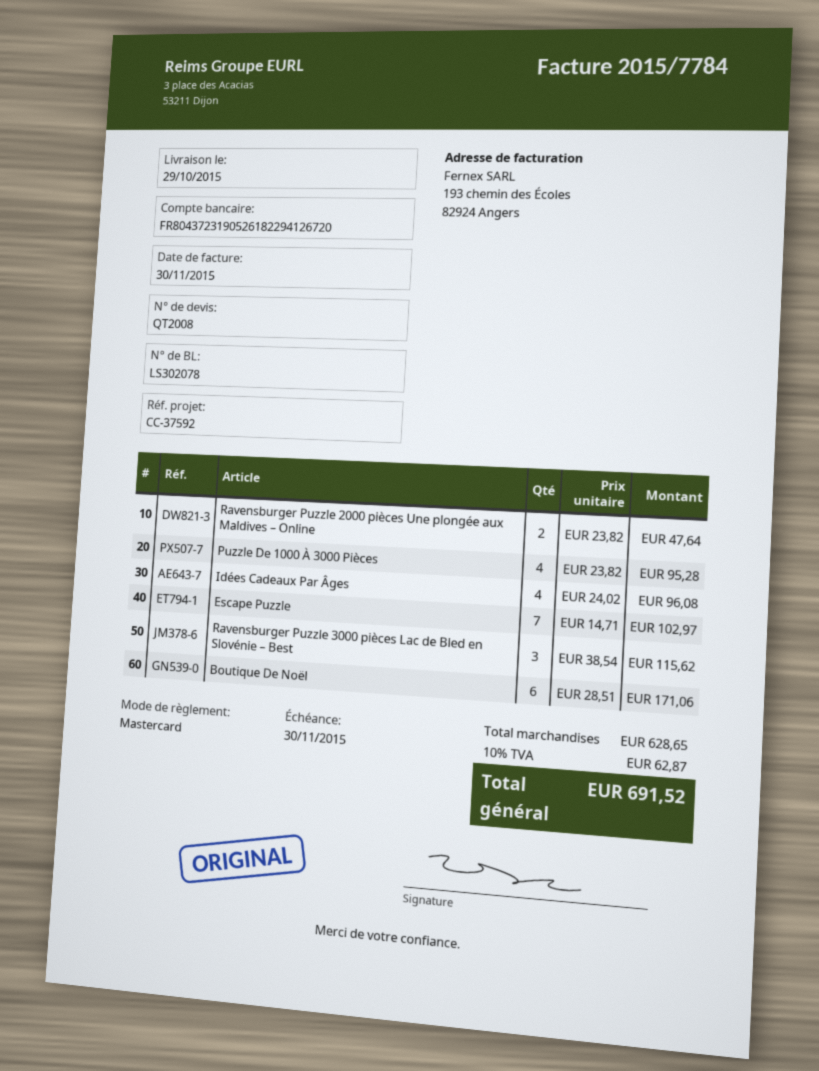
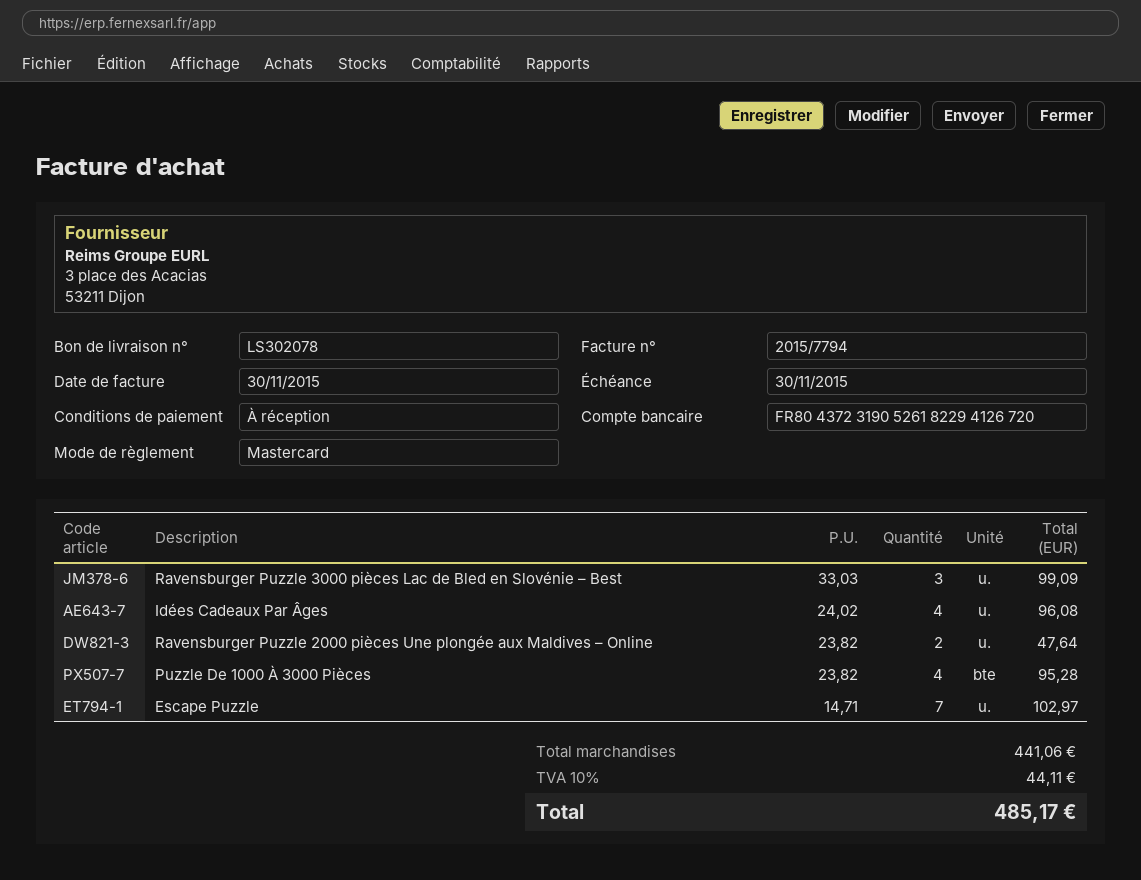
invoice number: 2015/7784 -> 2015/7794
Ravensburger Puzzle 3000 pièces Lac de Bled en Slovénie – Best: 3 x 38.54 = 115.62 -> 3 x 33.03 = 99.09
Boutique De Noël: 6 x 28.51 = 171.06 -> none
subtotal: 628.65 -> 441.06
tax: 10% = 62.87 -> 10% = 44.11
total: 691.52 -> 485.17

